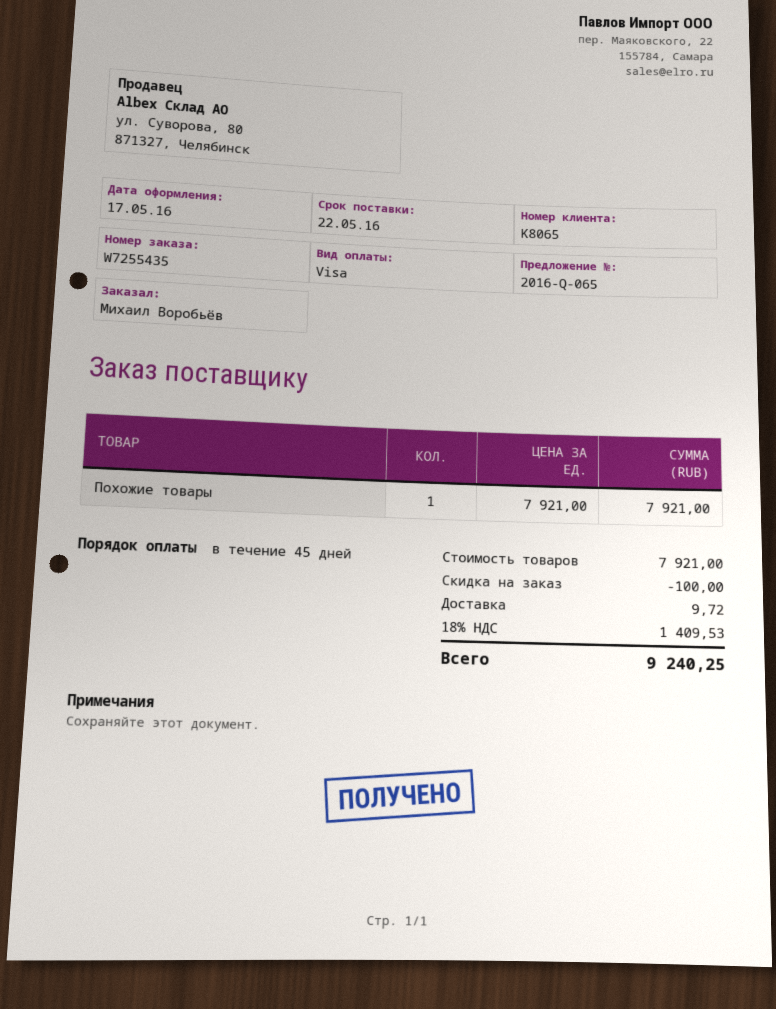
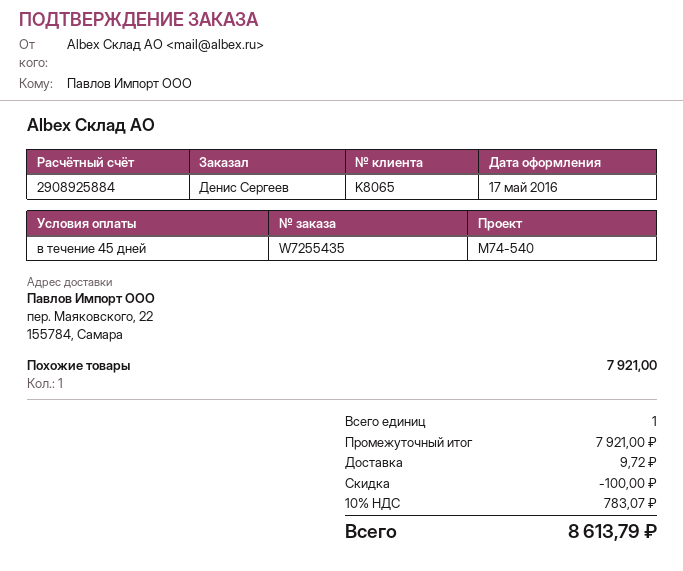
ordered by: Михаил Воробьёв -> Денис Сергеев
tax: 18% = 1409.53 -> 10% = 783.07
total: 9240.25 -> 8613.79

